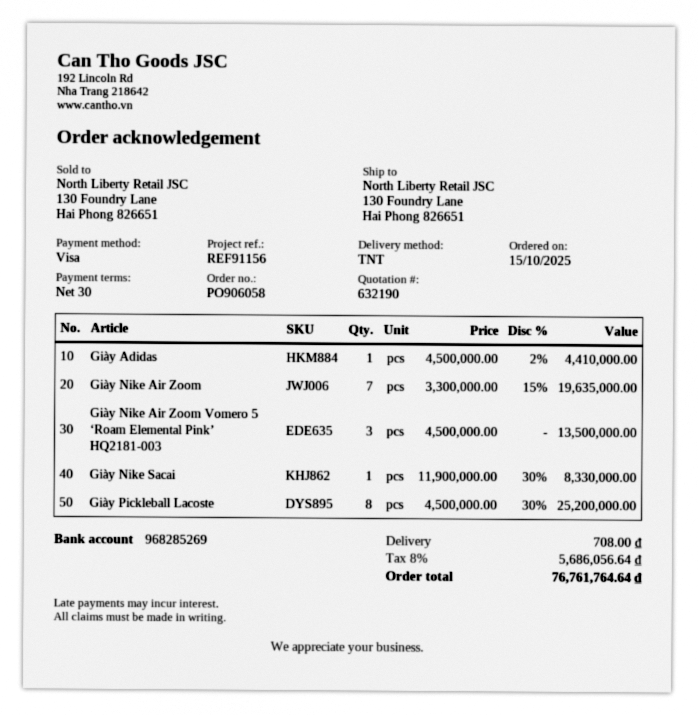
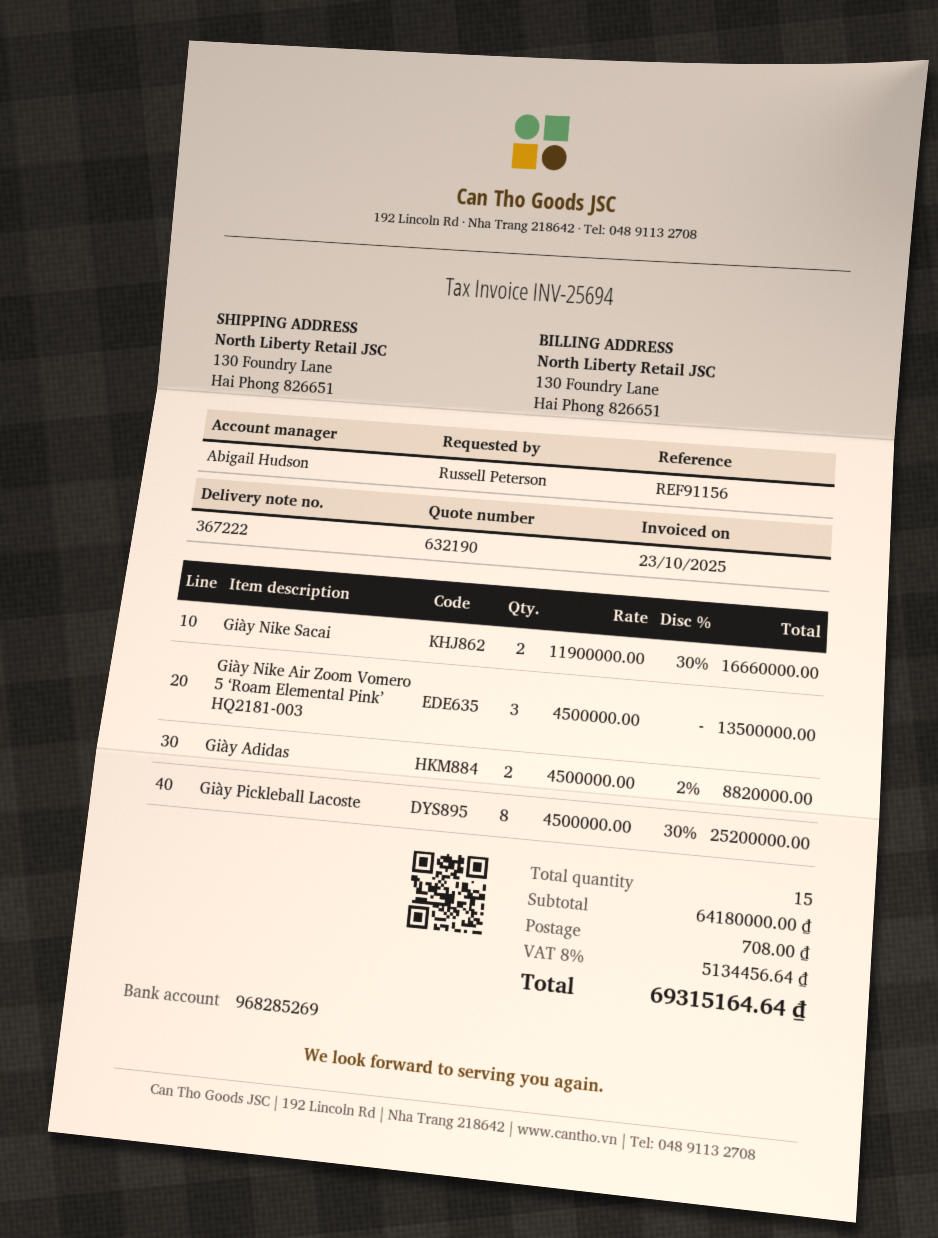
Giày Adidas: 1 x 4500000.00 - 2% = 4410000.00 -> 2 x 4500000.00 - 2% = 8820000.00
Giày Nike Air Zoom: 7 x 3300000.00 - 15% = 19635000.00 -> none
Giày Nike Sacai: 1 x 11900000.00 - 30% = 8330000.00 -> 2 x 11900000.00 - 30% = 16660000.00
tax: 8% = 5686056.64 -> 8% = 5134456.64
total: 76761764.64 -> 69315164.64

